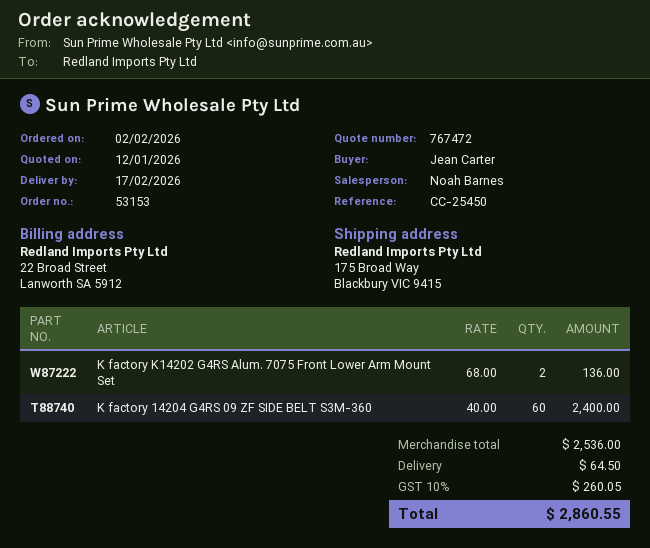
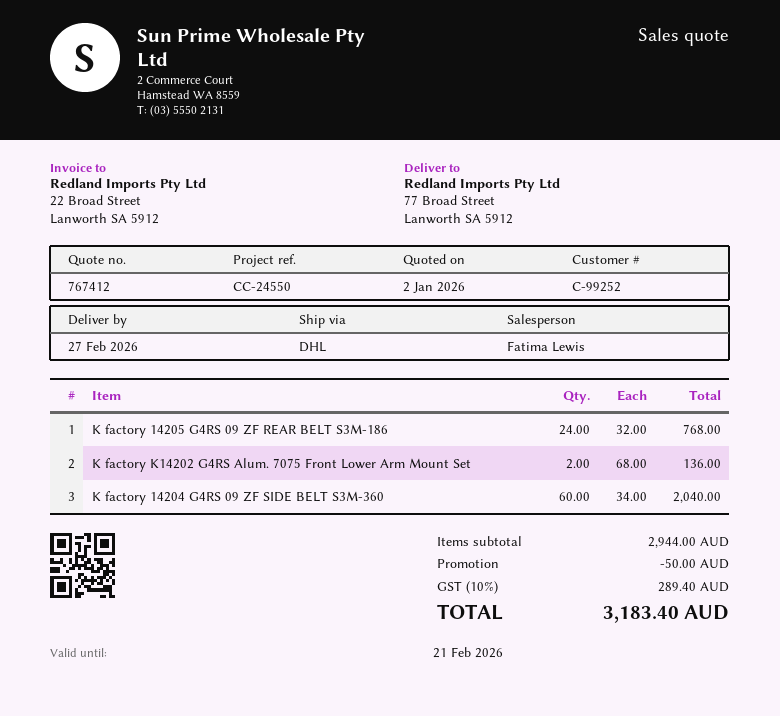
quote number: 767472 -> 767412
quote date: 2026-01-12 -> 2026-01-02
delivery date: 2026-02-17 -> 2026-02-27
reference: CC-25450 -> CC-24550
sales rep: Noah Barnes -> Fatima Lewis
ship to: 175 Broad Way, Blackbury VIC 9415 -> 77 Broad Street, Lanworth SA 5912
K factory 14204 G4RS 09 ZF SIDE BELT S3M-360: 60 x 40.00 = 2400.00 -> 60 x 34.00 = 2040.00
K factory 14205 G4RS 09 ZF REAR BELT S3M-186: none -> 24 x 32.00 = 768.00
subtotal: 2536.00 -> 2944.00
discount: none -> 50.00
shipping: 64.50 -> none
tax: 10% = 260.05 -> 10% = 289.40
total: 2860.55 -> 3183.40

